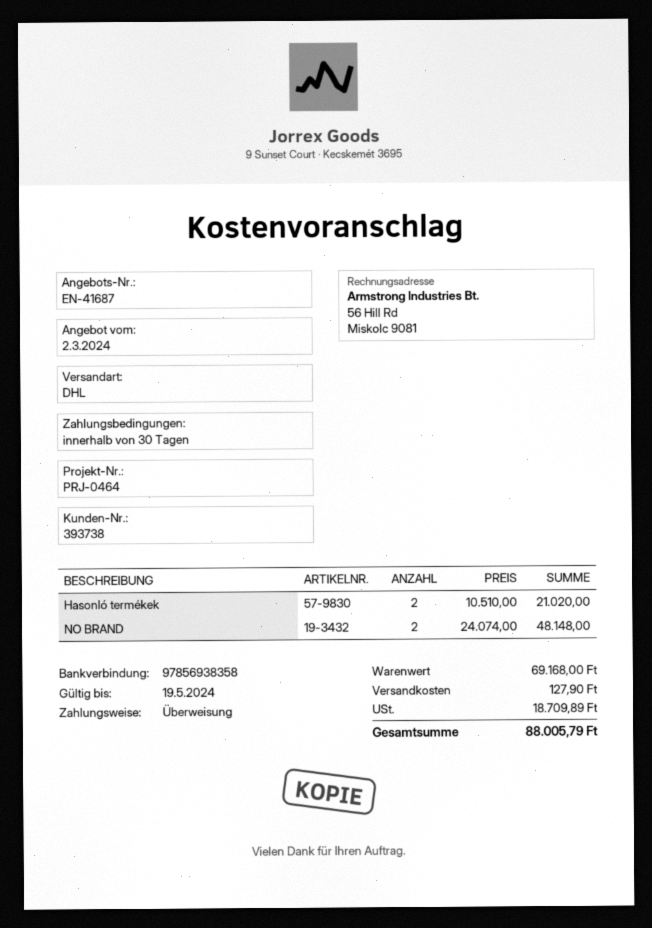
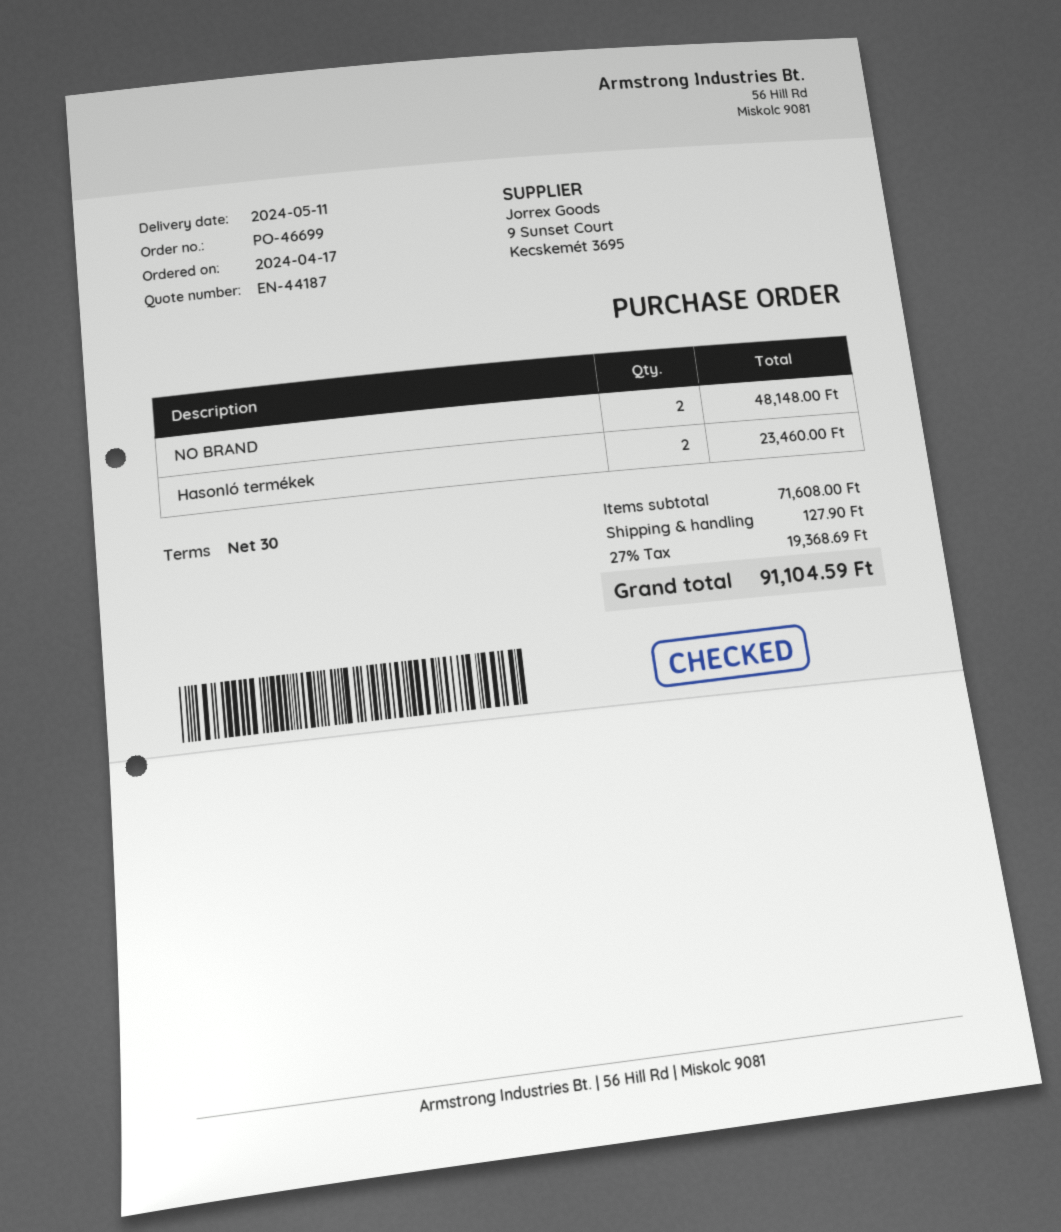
quote number: EN-41687 -> EN-44187
Hasonló termékek: 2 for 21020.00 -> 2 for 23460.00
subtotal: 69168.00 -> 71608.00
tax: 18709.89 -> 19368.69
total: 88005.79 -> 91104.59

